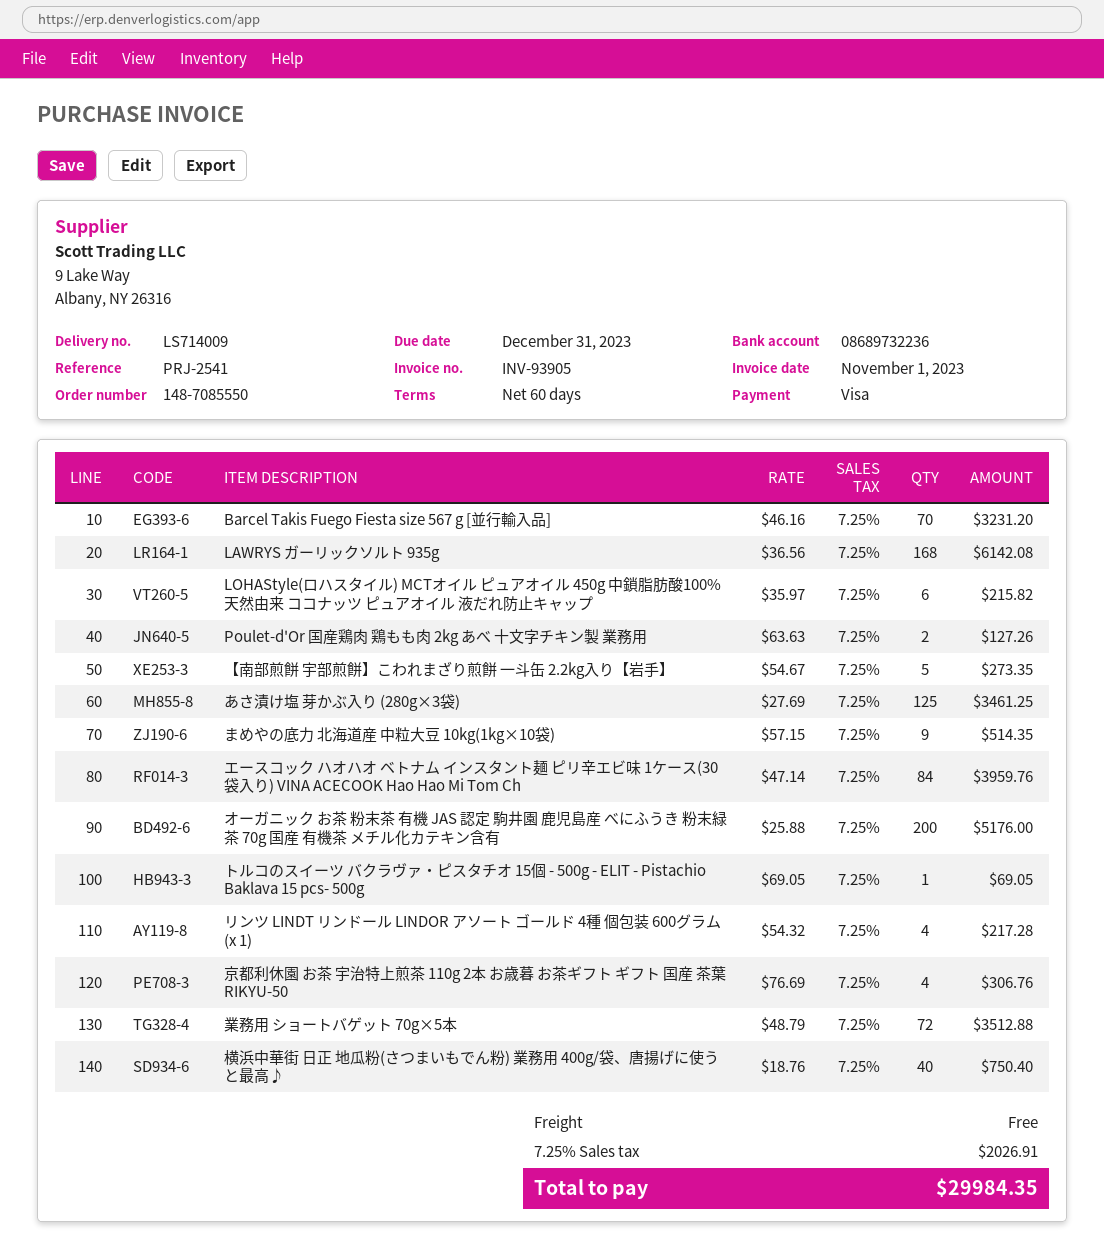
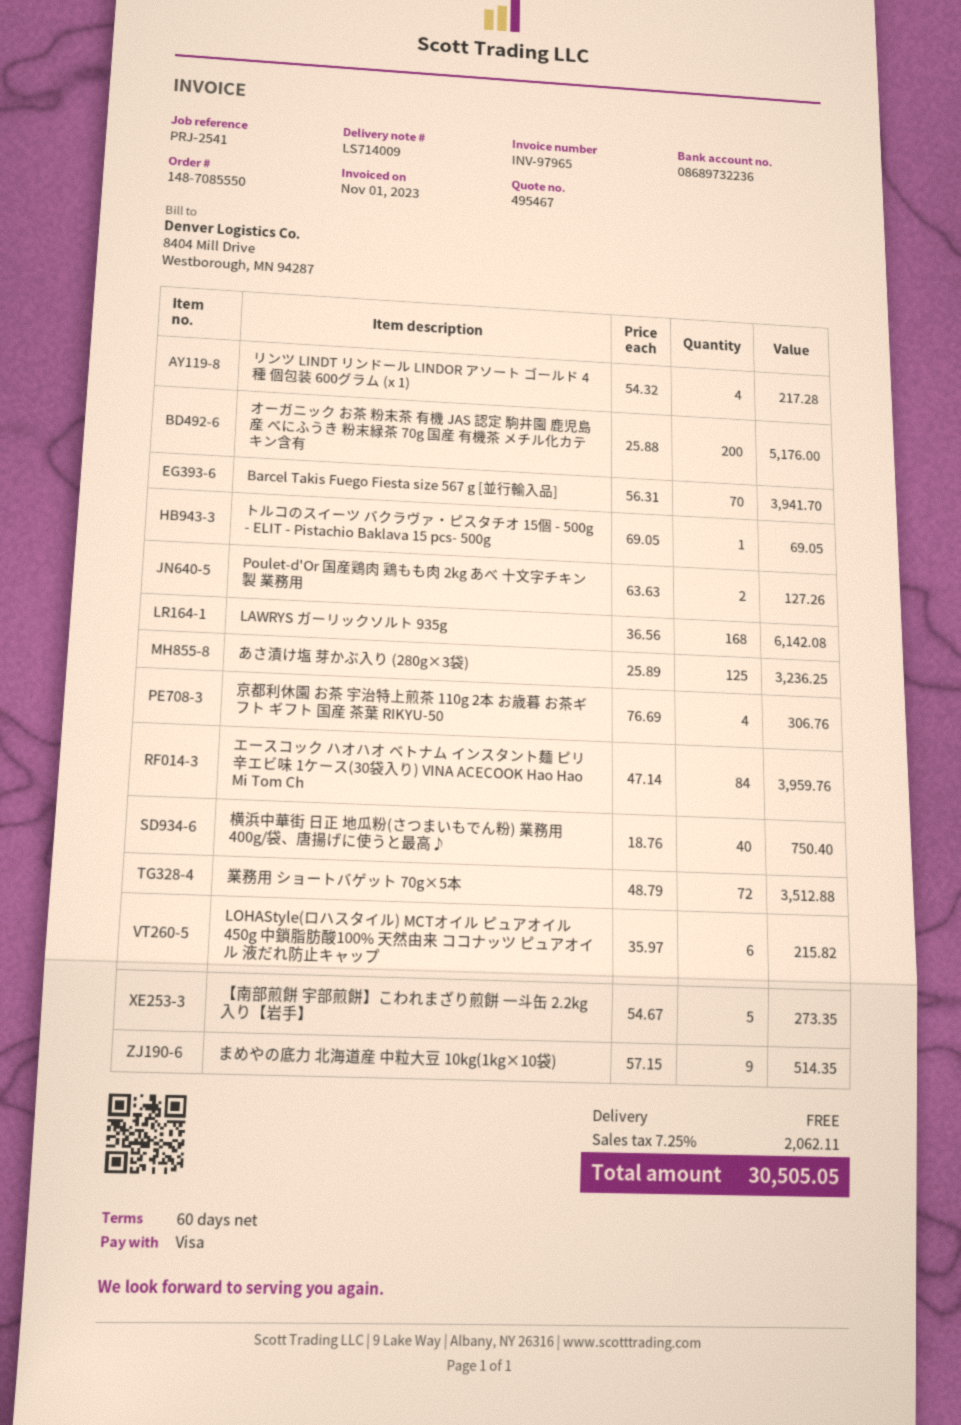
invoice number: INV-93905 -> INV-97965
Barcel Takis Fuego Fiesta size 567 g [並行輸入品]: 70 x 46.16 = 3231.20 -> 70 x 56.31 = 3941.70
あさ漬け塩 芽かぶ入り (280g×3袋): 125 x 27.69 = 3461.25 -> 125 x 25.89 = 3236.25
tax: 7.25% = 2026.91 -> 7.25% = 2062.11
total: 29984.35 -> 30505.05

